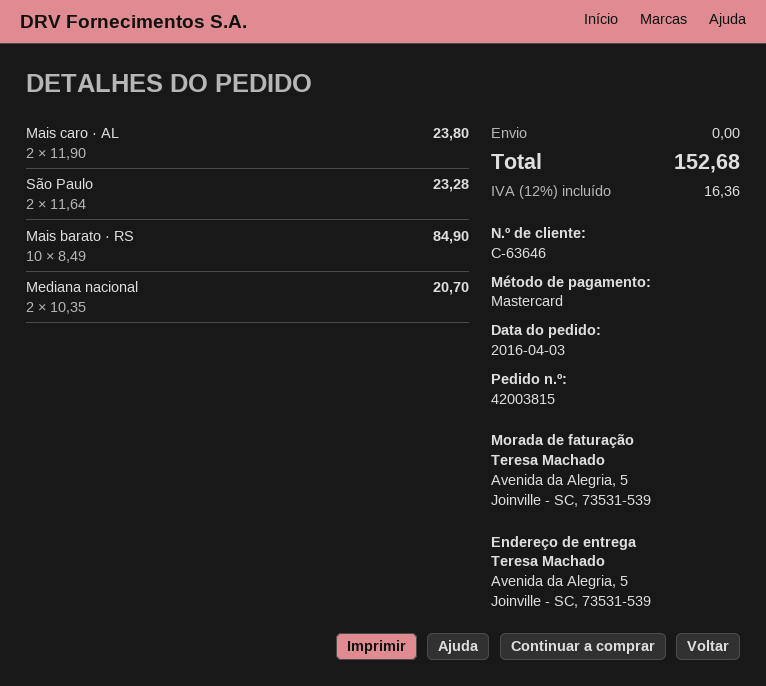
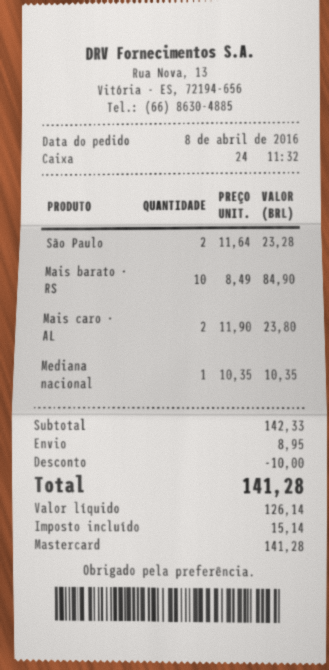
order date: 2016-04-03 -> 2016-04-08
Mediana nacional: 2 x 10.35 = 20.70 -> 1 x 10.35 = 10.35
discount: none -> 10.00
shipping: 0.00 -> 8.95
tax: 16.36 -> 15.14
total: 152.68 -> 141.28

